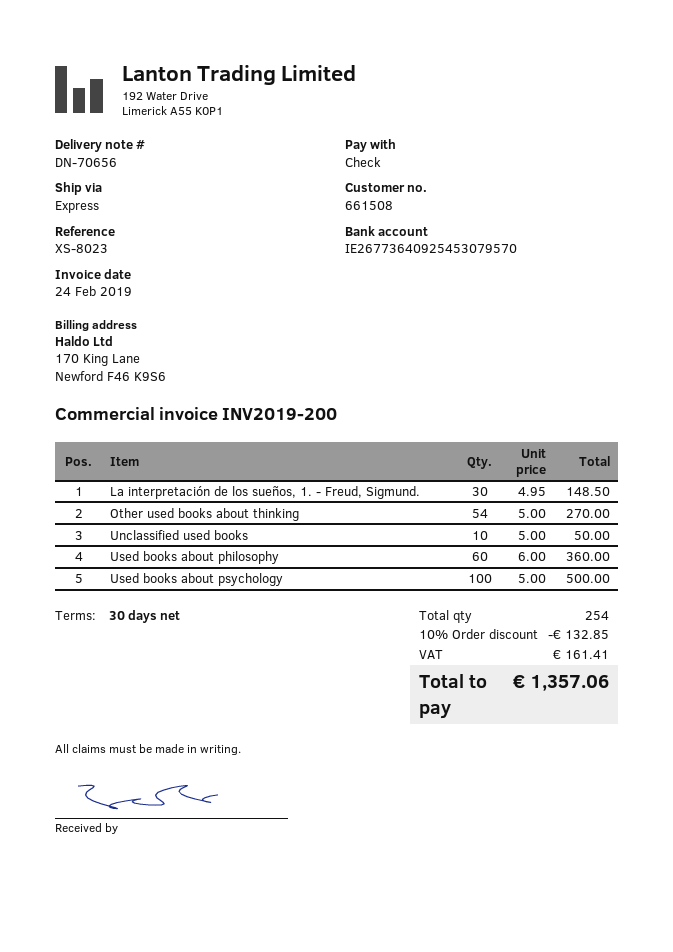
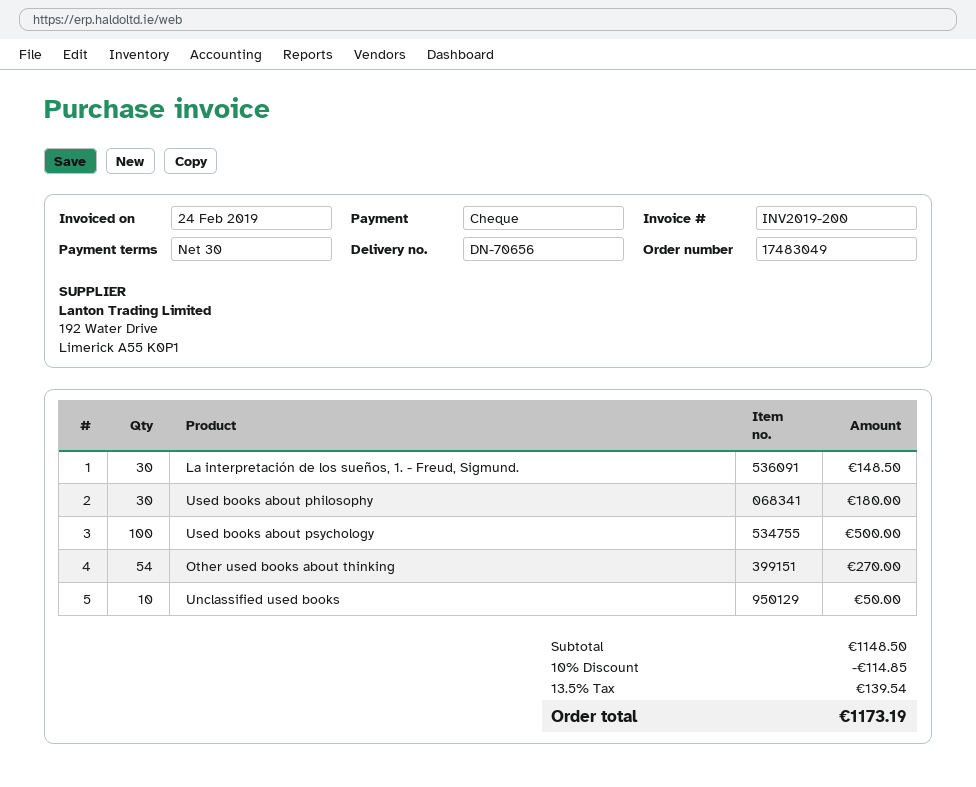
Used books about philosophy: 60 for 360.00 -> 30 for 180.00
discount: 10% = 132.85 -> 10% = 114.85
tax: 161.41 -> 139.54
total: 1357.06 -> 1173.19

